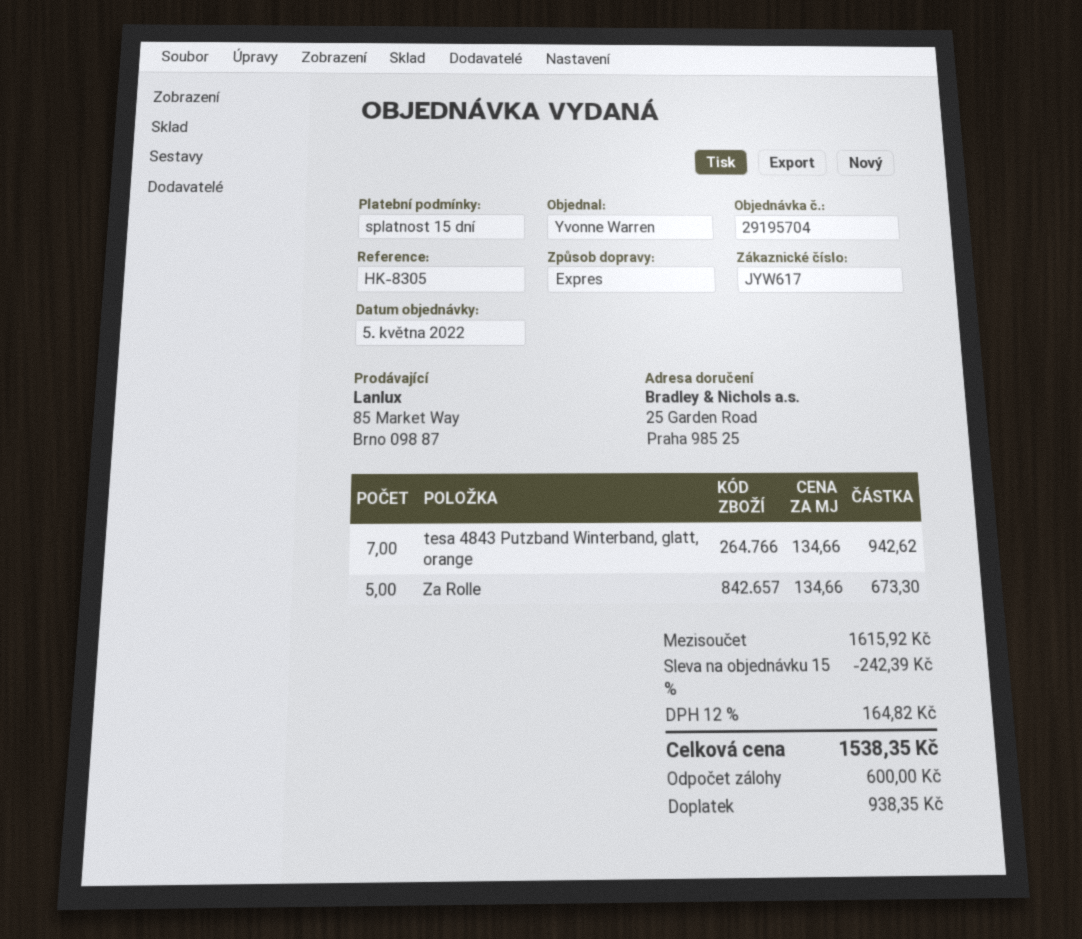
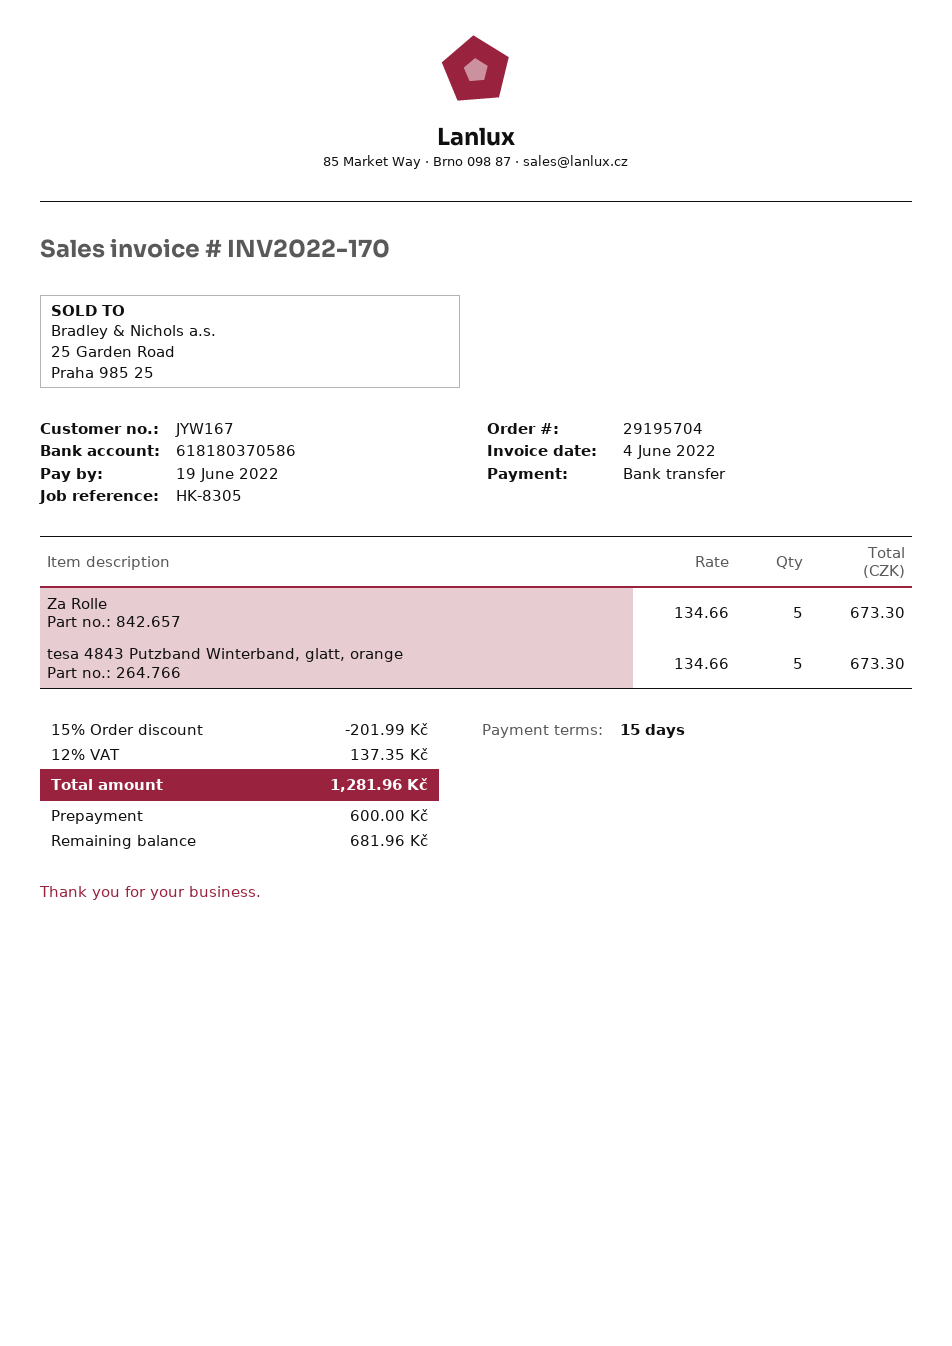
customer number: JYW617 -> JYW167
tesa 4843 Putzband Winterband, glatt, orange: 7 x 134.66 = 942.62 -> 5 x 134.66 = 673.30
discount: 15% = 242.39 -> 15% = 201.99
tax: 12% = 164.82 -> 12% = 137.35
total: 1538.35 -> 1281.96
balance: 938.35 -> 681.96

